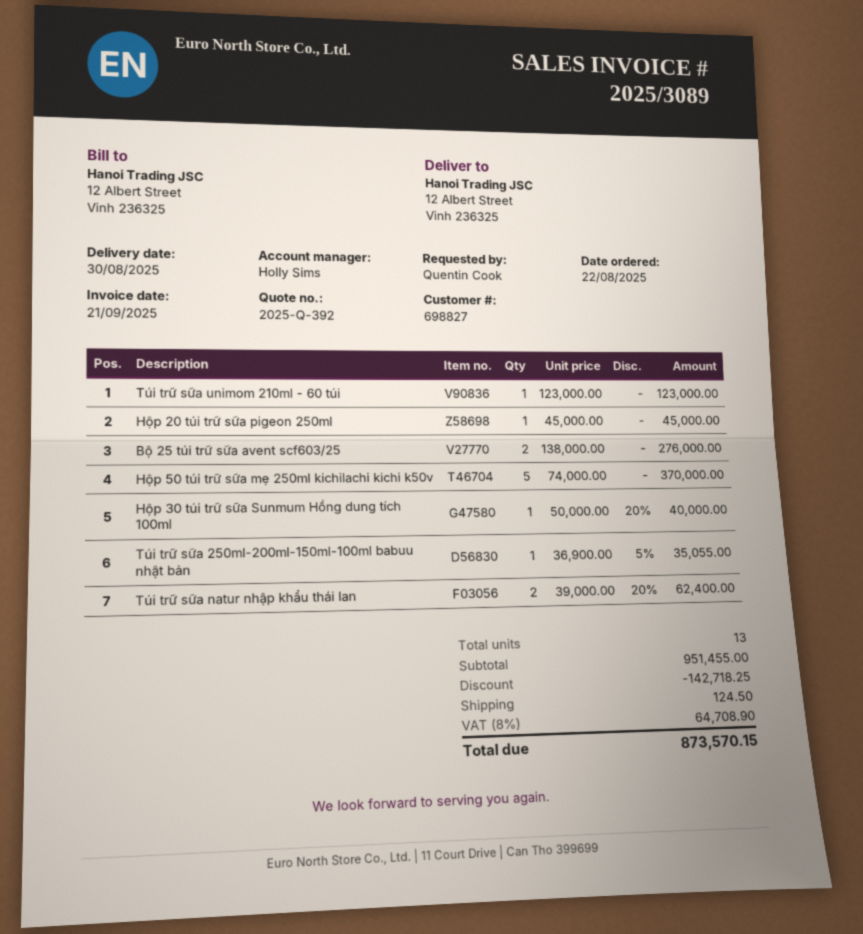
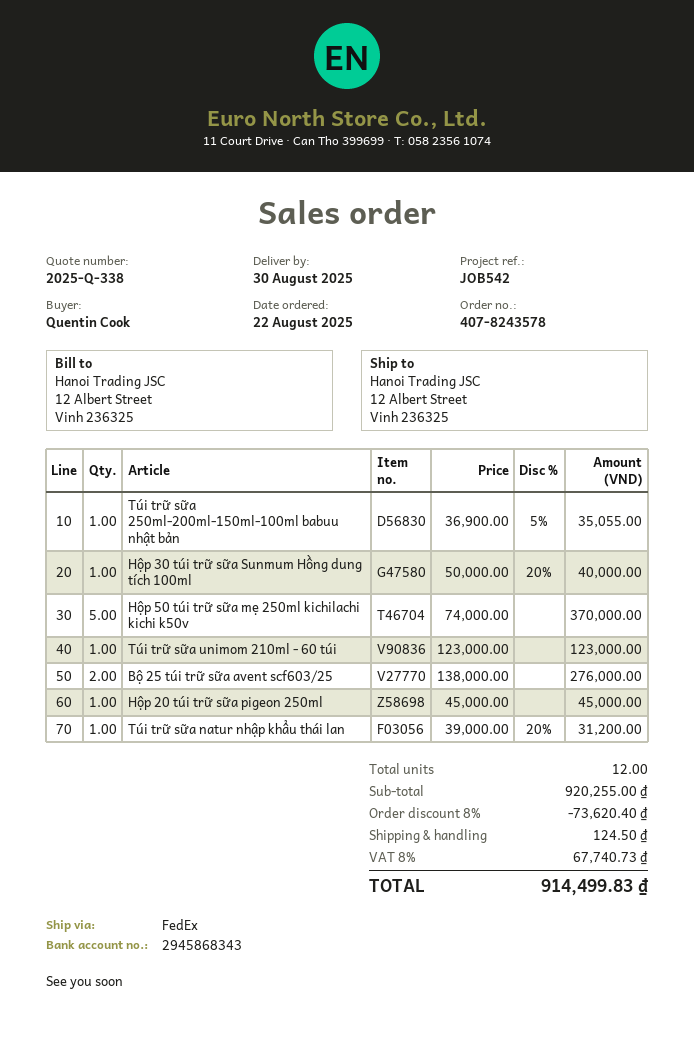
quote number: 2025-Q-392 -> 2025-Q-338
Túi trữ sữa natur nhập khẩu thái lan: 2 x 39000.00 - 20% = 62400.00 -> 1 x 39000.00 - 20% = 31200.00
total quantity: 13 -> 12
subtotal: 951455.00 -> 920255.00
discount: 142718.25 -> 73620.40
tax: 8% = 64708.90 -> 8% = 67740.73
total: 873570.15 -> 914499.83

